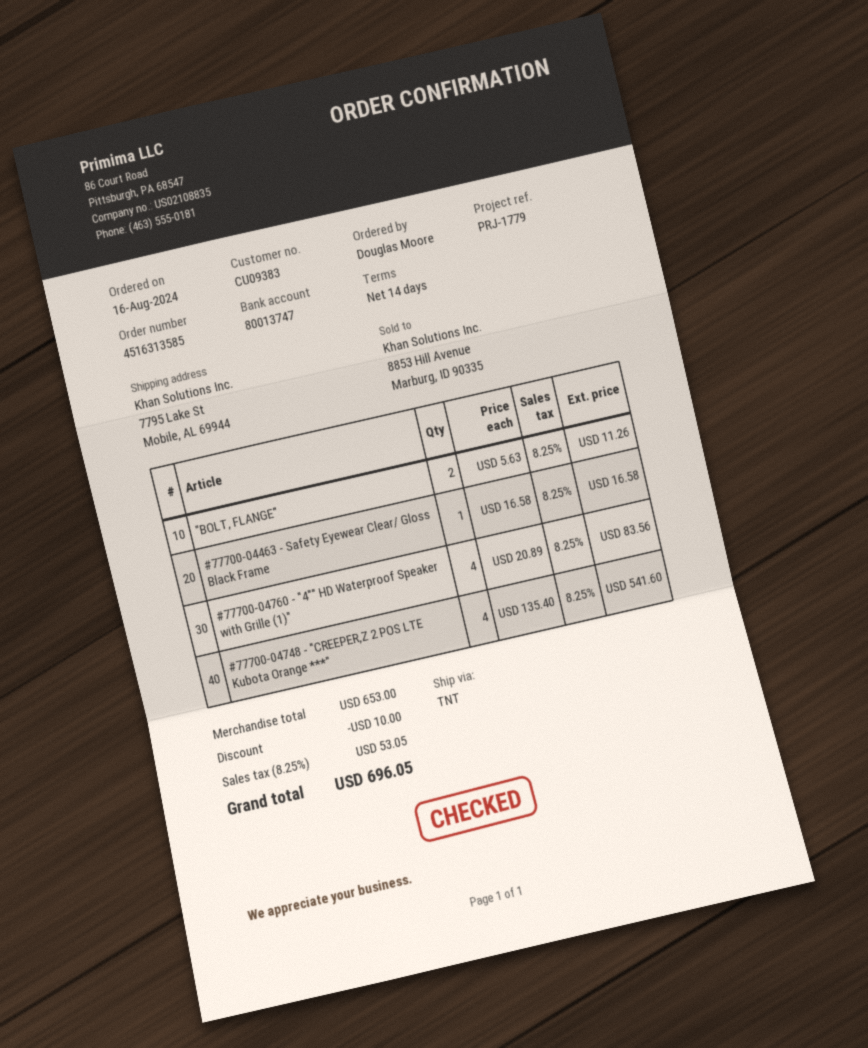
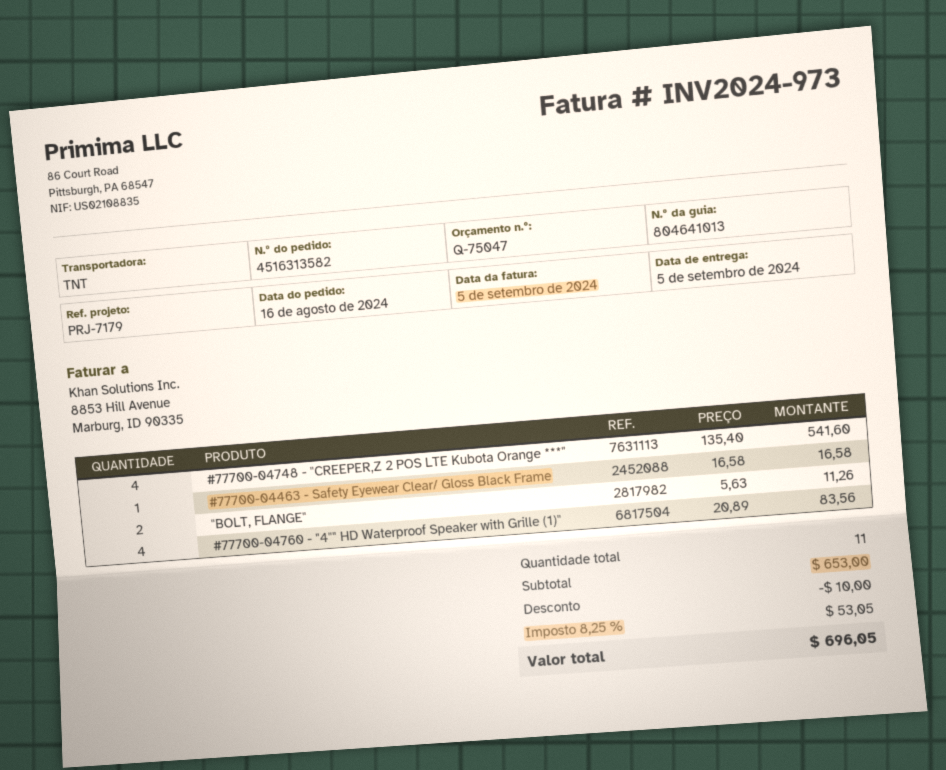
order number: 4516313585 -> 4516313582
reference: PRJ-1779 -> PRJ-7179

